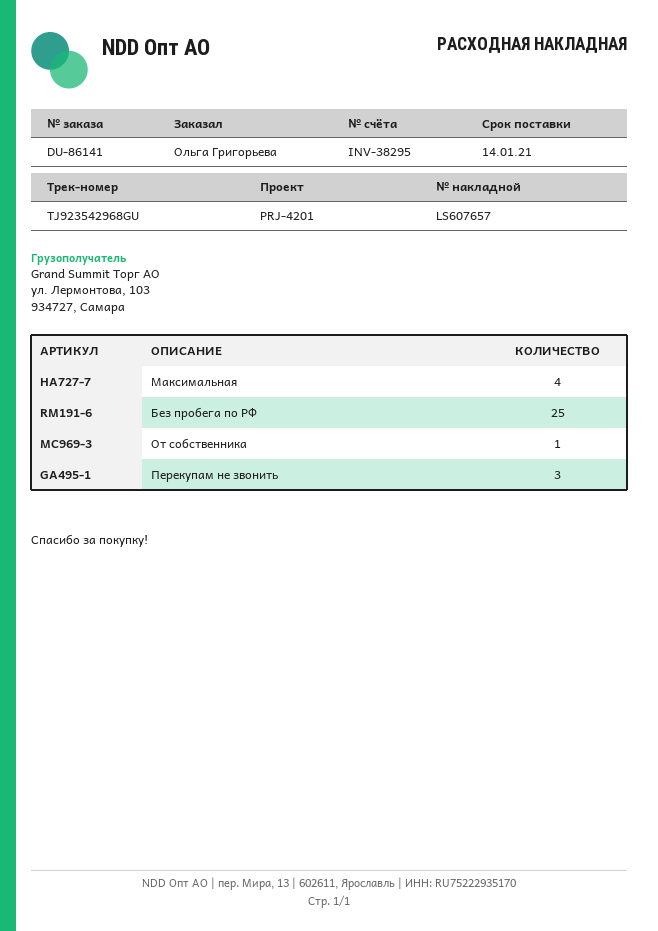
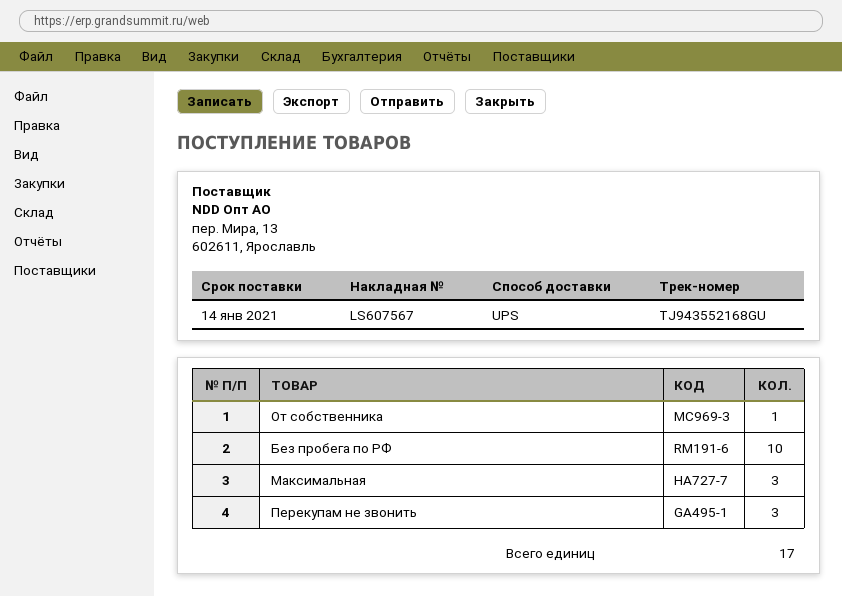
delivery note number: LS607657 -> LS607567
tracking number: TJ923542968GU -> TJ943552168GU
Максимальная: 4 -> 3
Без пробега по РФ: 25 -> 10

